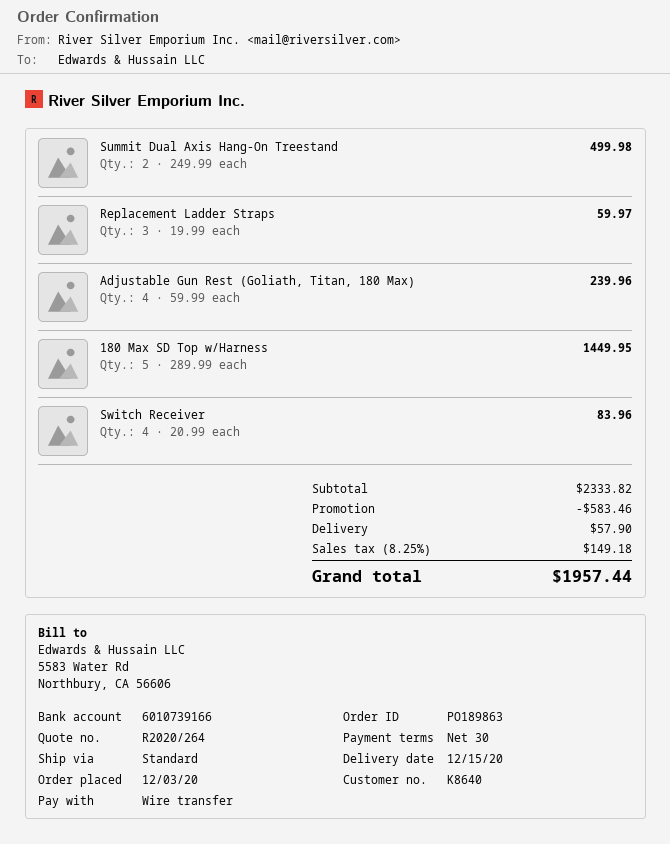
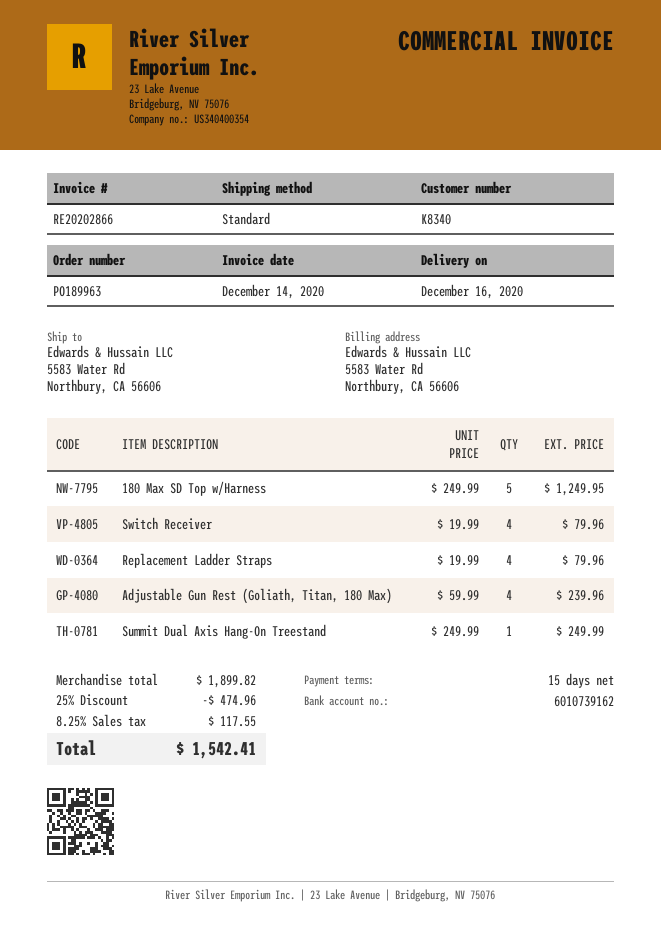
order number: PO189863 -> PO189963
delivery date: 2020-12-15 -> 2020-12-16
payment terms: 30 days -> 15 days
customer number: K8640 -> K8340
bank account: 6010739166 -> 6010739162
Summit Dual Axis Hang-On Treestand: 2 x 249.99 = 499.98 -> 1 x 249.99 = 249.99
Replacement Ladder Straps: 3 x 19.99 = 59.97 -> 4 x 19.99 = 79.96
180 Max SD Top w/Harness: 5 x 289.99 = 1449.95 -> 5 x 249.99 = 1249.95
Switch Receiver: 4 x 20.99 = 83.96 -> 4 x 19.99 = 79.96
subtotal: 2333.82 -> 1899.82
discount: 583.46 -> 474.96
shipping: 57.90 -> none
tax: 8.25% = 149.18 -> 8.25% = 117.55
total: 1957.44 -> 1542.41

